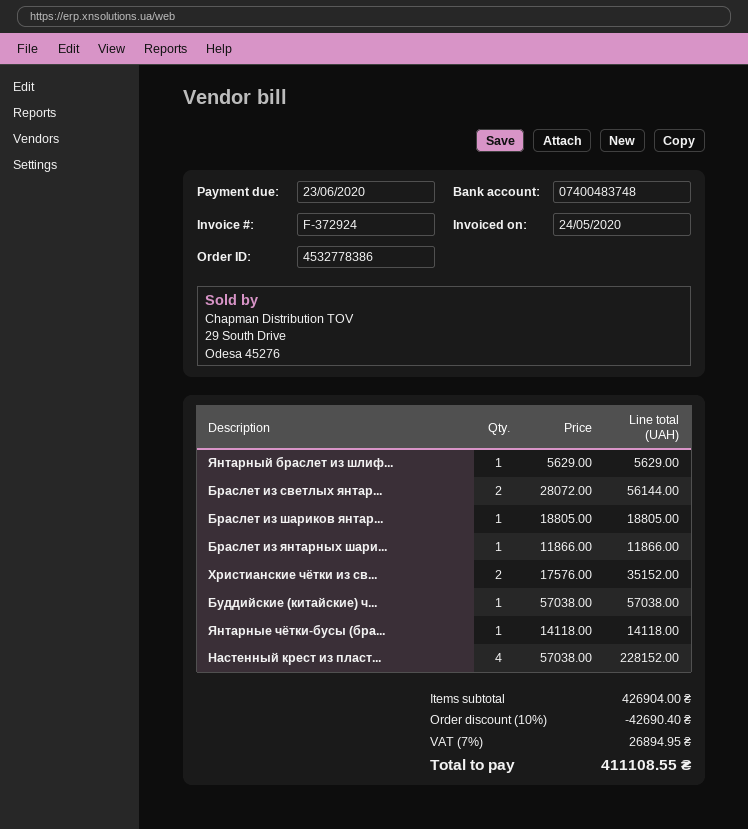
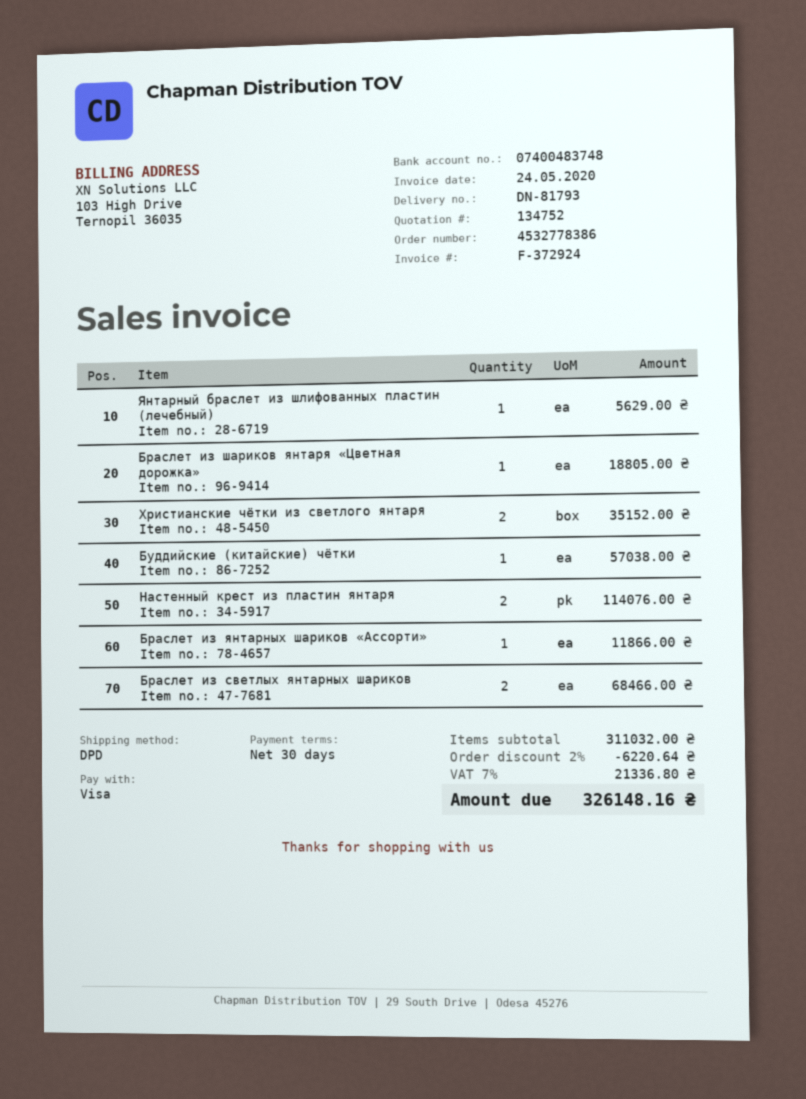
Браслет из светлых янтар...: 2 for 56144.00 -> 2 for 68466.00
Янтарные чётки-бусы (бра...: 1 for 14118.00 -> none
Настенный крест из пласт...: 4 for 228152.00 -> 2 for 114076.00
subtotal: 426904.00 -> 311032.00
discount: 10% = 42690.40 -> 2% = 6220.64
tax: 7% = 26894.95 -> 7% = 21336.80
total: 411108.55 -> 326148.16

